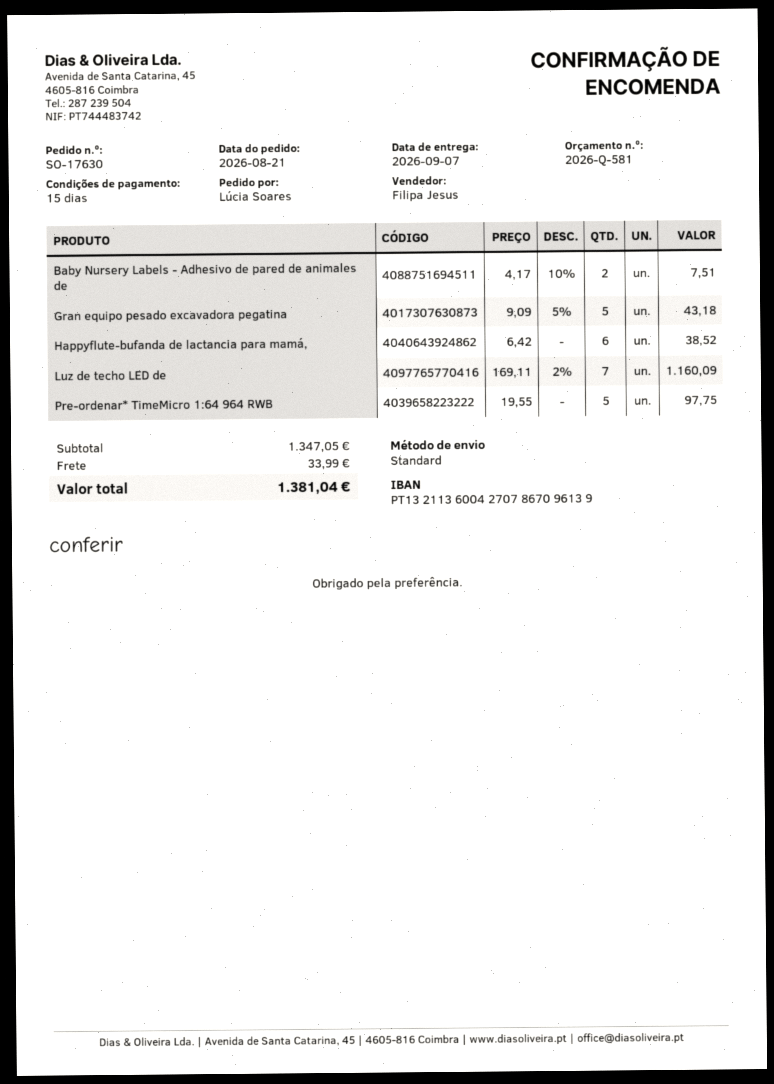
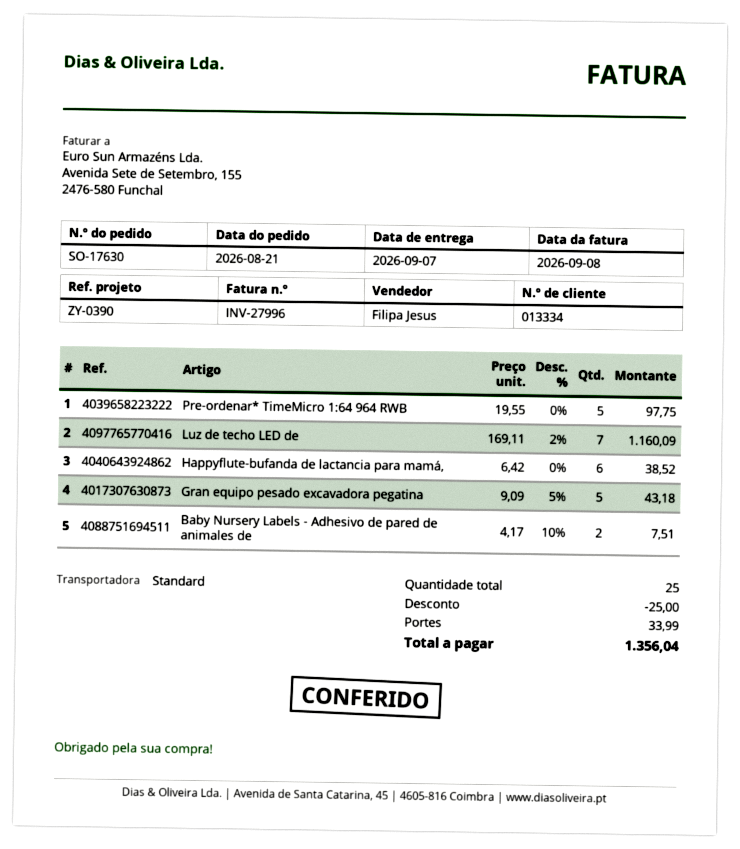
discount: none -> 25.00
total: 1381.04 -> 1356.04

